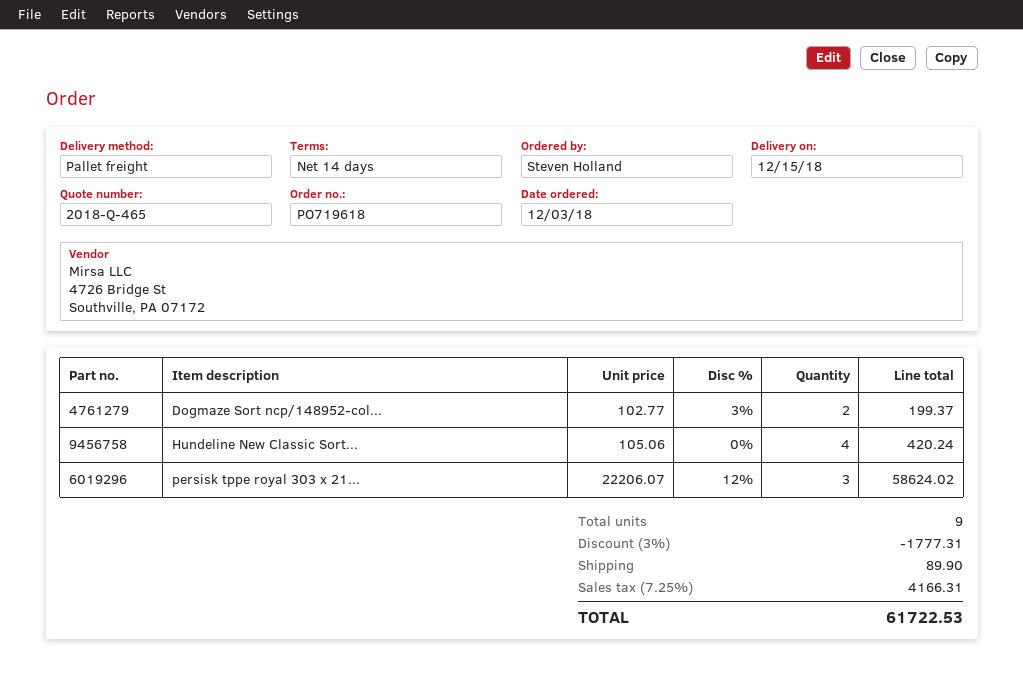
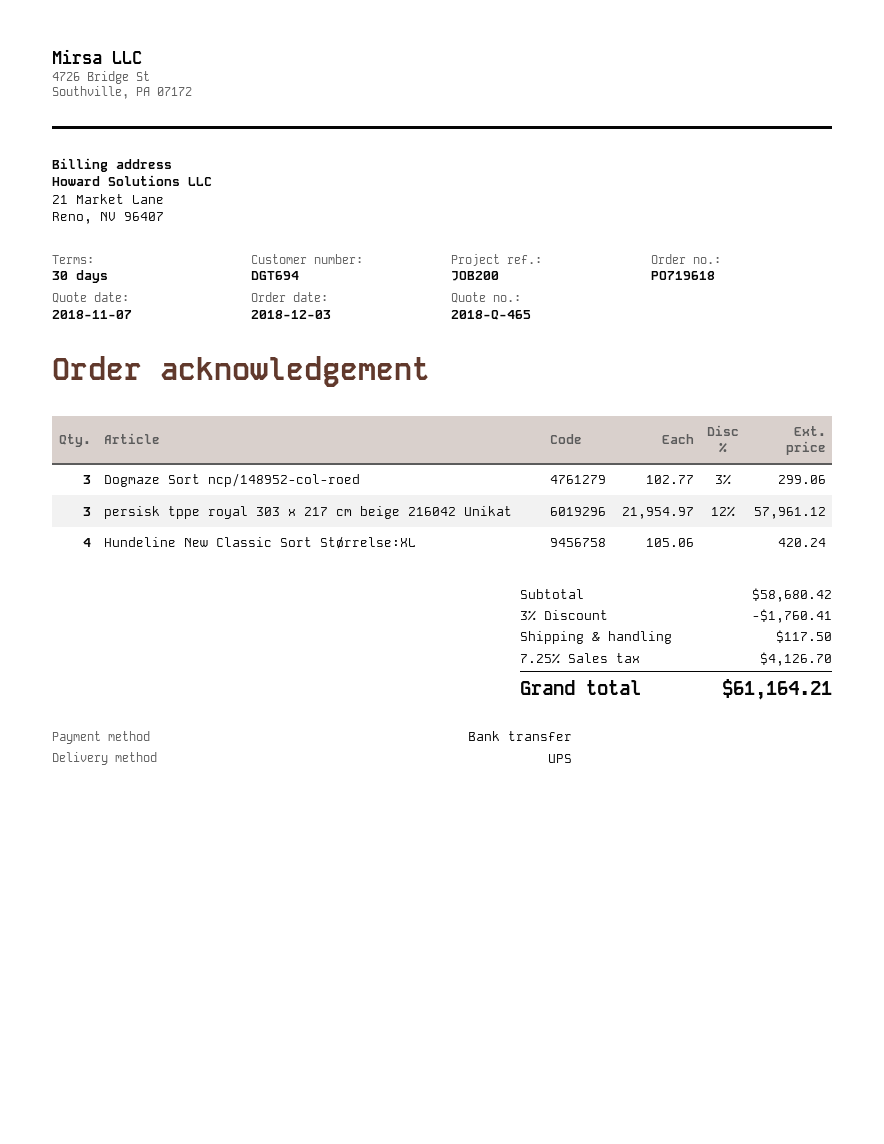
payment terms: 14 days -> 30 days
shipping method: pallet freight -> UPS
Dogmaze Sort ncp/148952-col...: 2 x 102.77 - 3% = 199.37 -> 3 x 102.77 - 3% = 299.06
persisk tppe royal 303 x 21...: 3 x 22206.07 - 12% = 58624.02 -> 3 x 21954.97 - 12% = 57961.12
discount: 3% = 1777.31 -> 3% = 1760.41
shipping: 89.90 -> 117.50
tax: 7.25% = 4166.31 -> 7.25% = 4126.70
total: 61722.53 -> 61164.21

